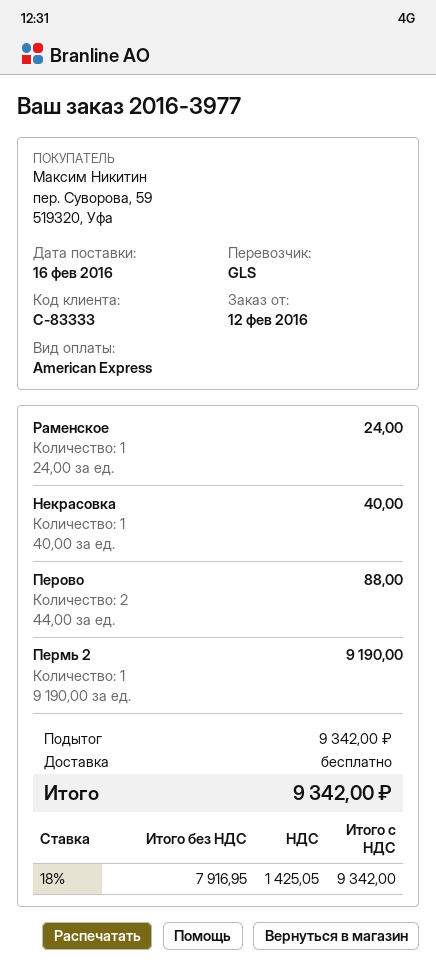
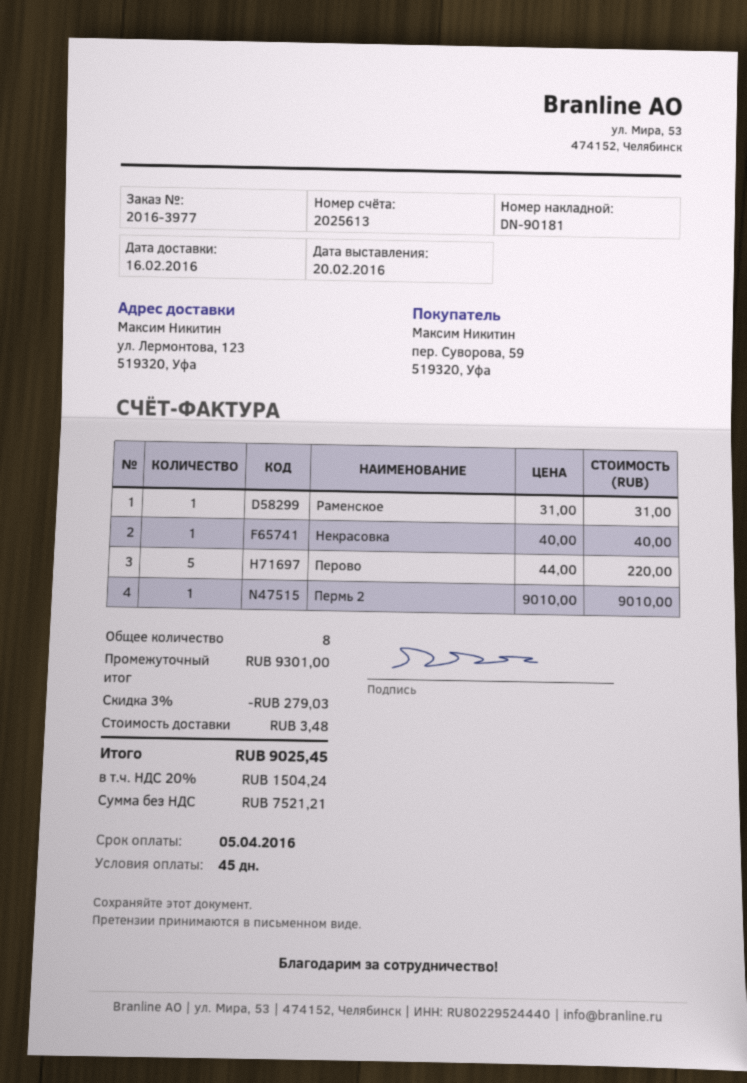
Раменское: 1 x 24.00 = 24.00 -> 1 x 31.00 = 31.00
Перово: 2 x 44.00 = 88.00 -> 5 x 44.00 = 220.00
Пермь 2: 1 x 9190.00 = 9190.00 -> 1 x 9010.00 = 9010.00
subtotal: 9342.00 -> 9301.00
discount: none -> 3% = 279.03
shipping: 0.00 -> 3.48
net: 7916.95 -> 7521.21
tax: 18% = 1425.05 -> 20% = 1504.24
total: 9342.00 -> 9025.45

